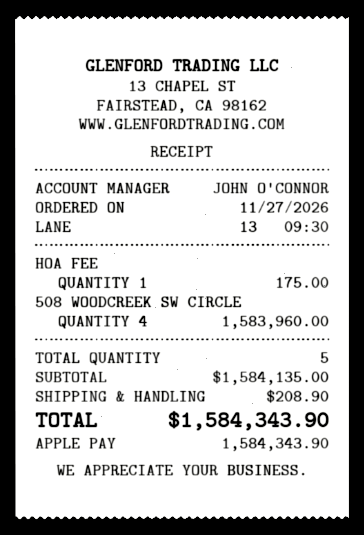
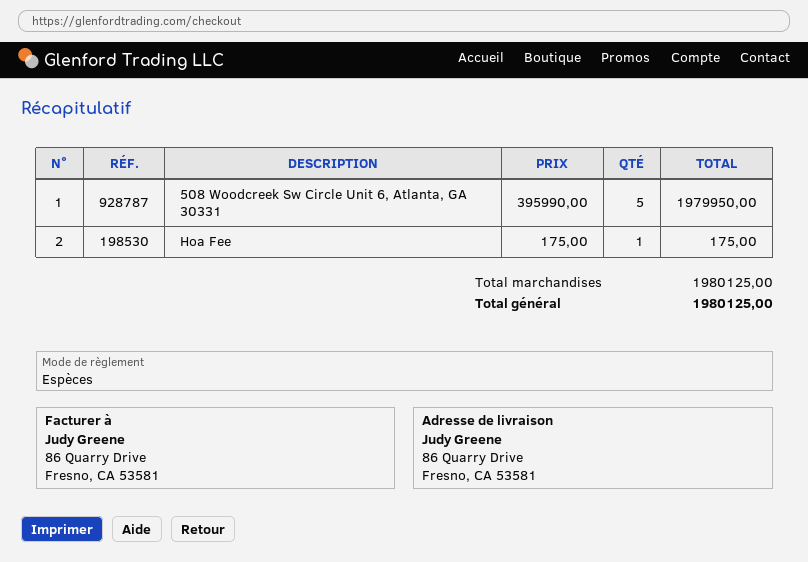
payment method: Apple Pay -> cash
508 WOODCREEK SW CIRCLE: 4 for 1583960.00 -> 5 for 1979950.00
subtotal: 1584135.00 -> 1980125.00
shipping: 208.90 -> none
total: 1584343.90 -> 1980125.00

